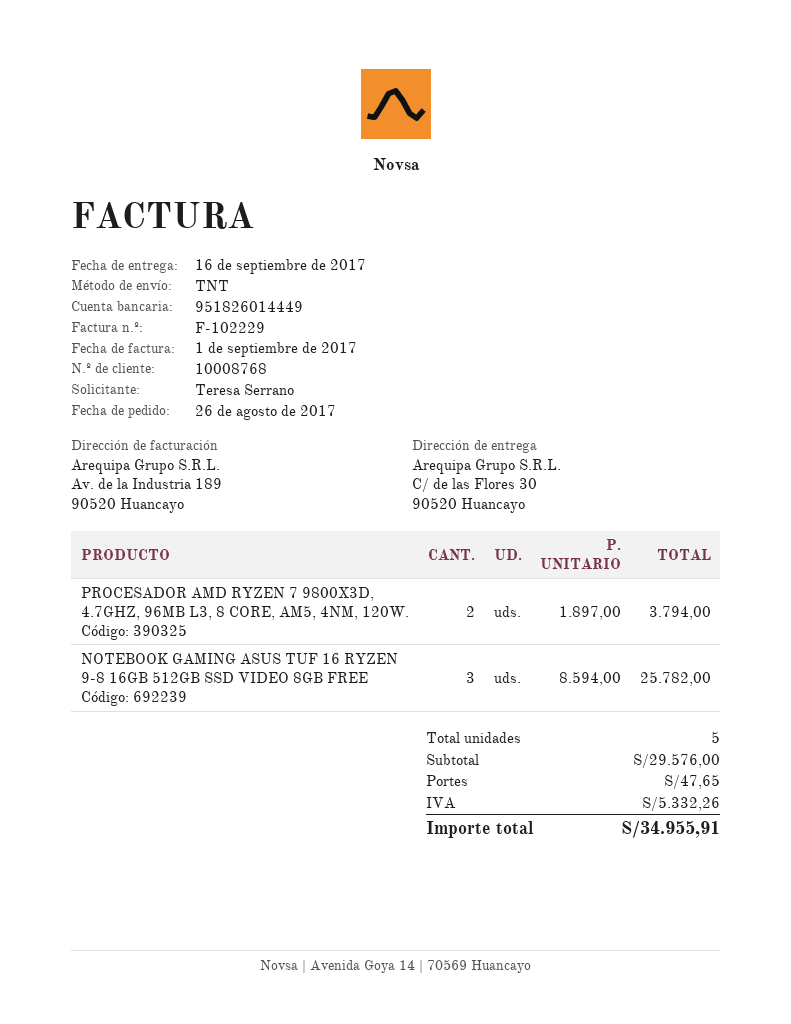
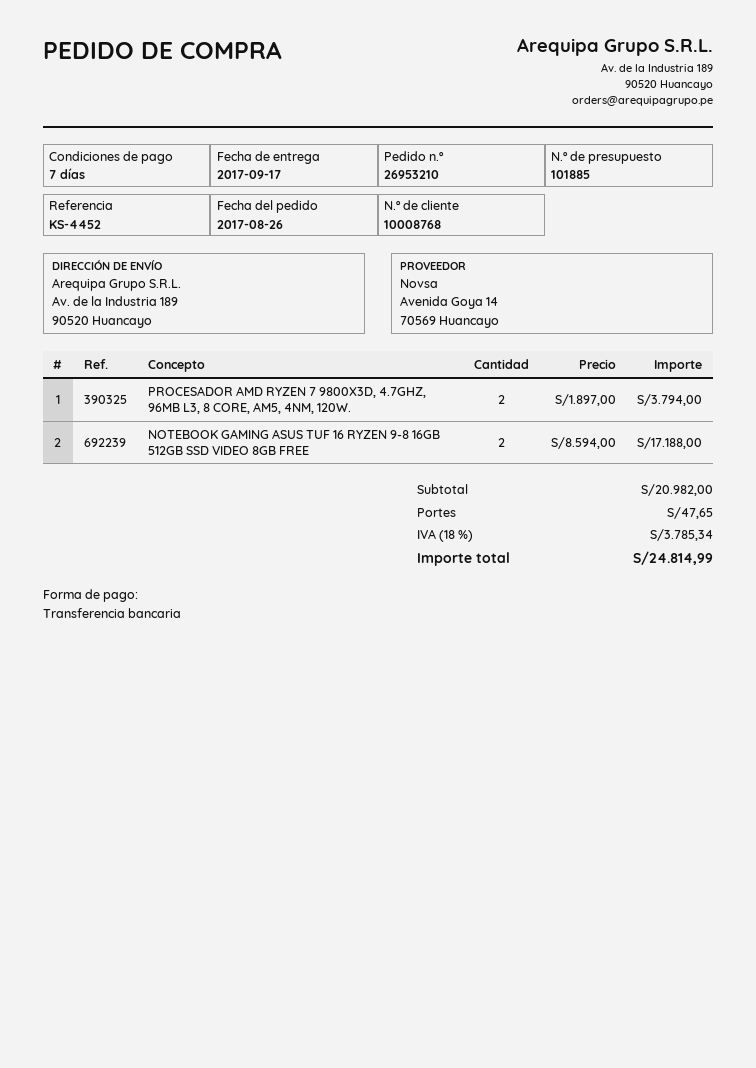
delivery date: 2017-09-16 -> 2017-09-17
ship to: C/ de las Flores 30, 90520 Huancayo -> Av. de la Industria 189, 90520 Huancayo
NOTEBOOK GAMING ASUS TUF 16 RYZEN 9-8 16GB 512GB SSD VIDEO 8GB FREE: 3 x 8594.00 = 25782.00 -> 2 x 8594.00 = 17188.00
subtotal: 29576.00 -> 20982.00
tax: 5332.26 -> 3785.34
total: 34955.91 -> 24814.99

